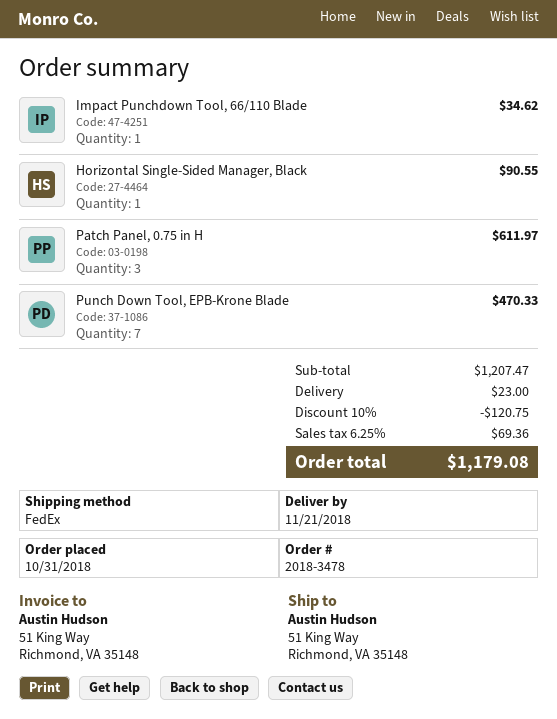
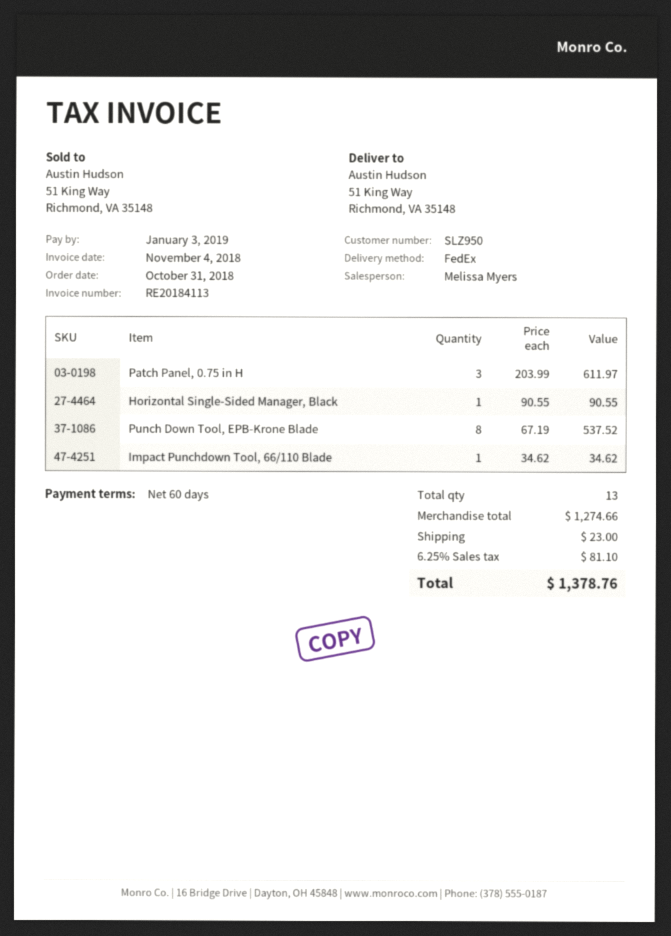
Punch Down Tool, EPB-Krone Blade: 7 for 470.33 -> 8 for 537.52
subtotal: 1207.47 -> 1274.66
discount: 10% = 120.75 -> none
tax: 6.25% = 69.36 -> 6.25% = 81.10
total: 1179.08 -> 1378.76

